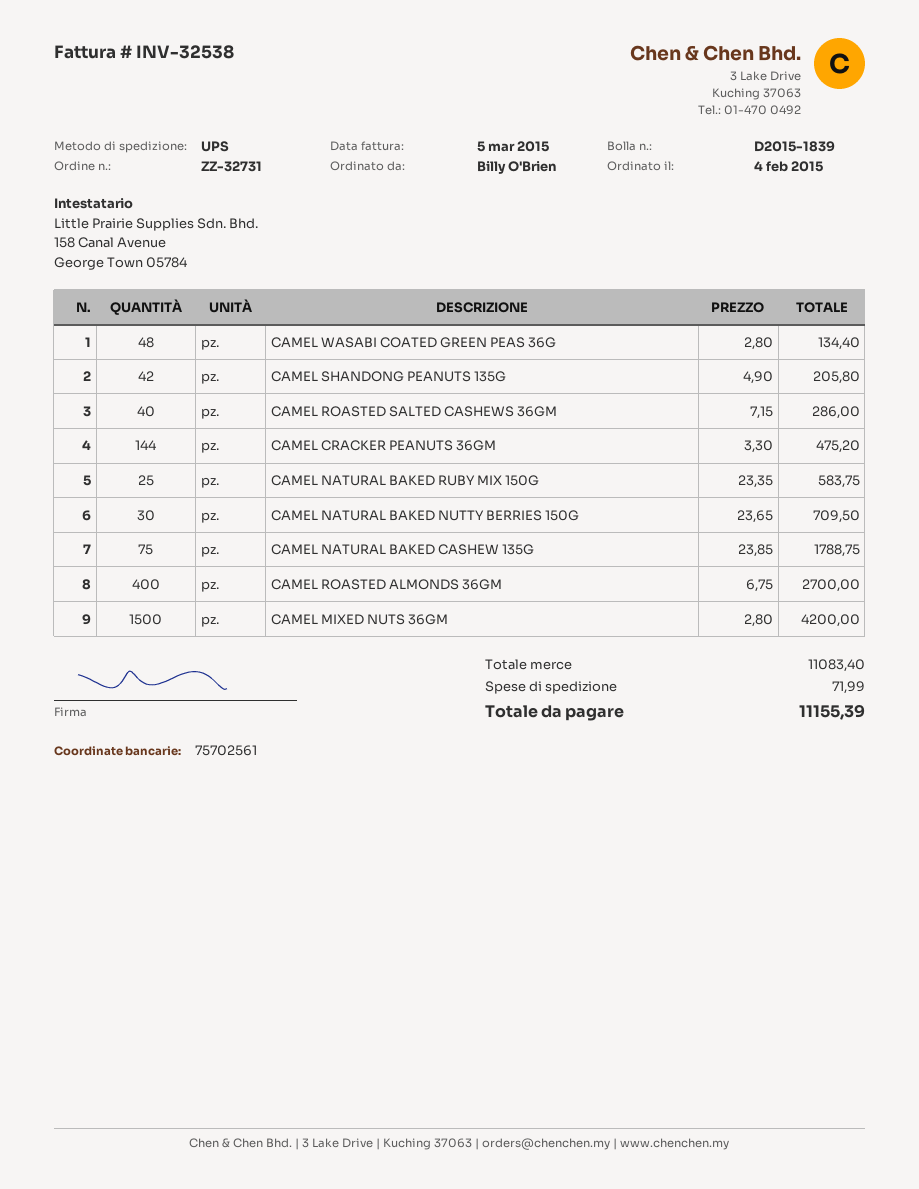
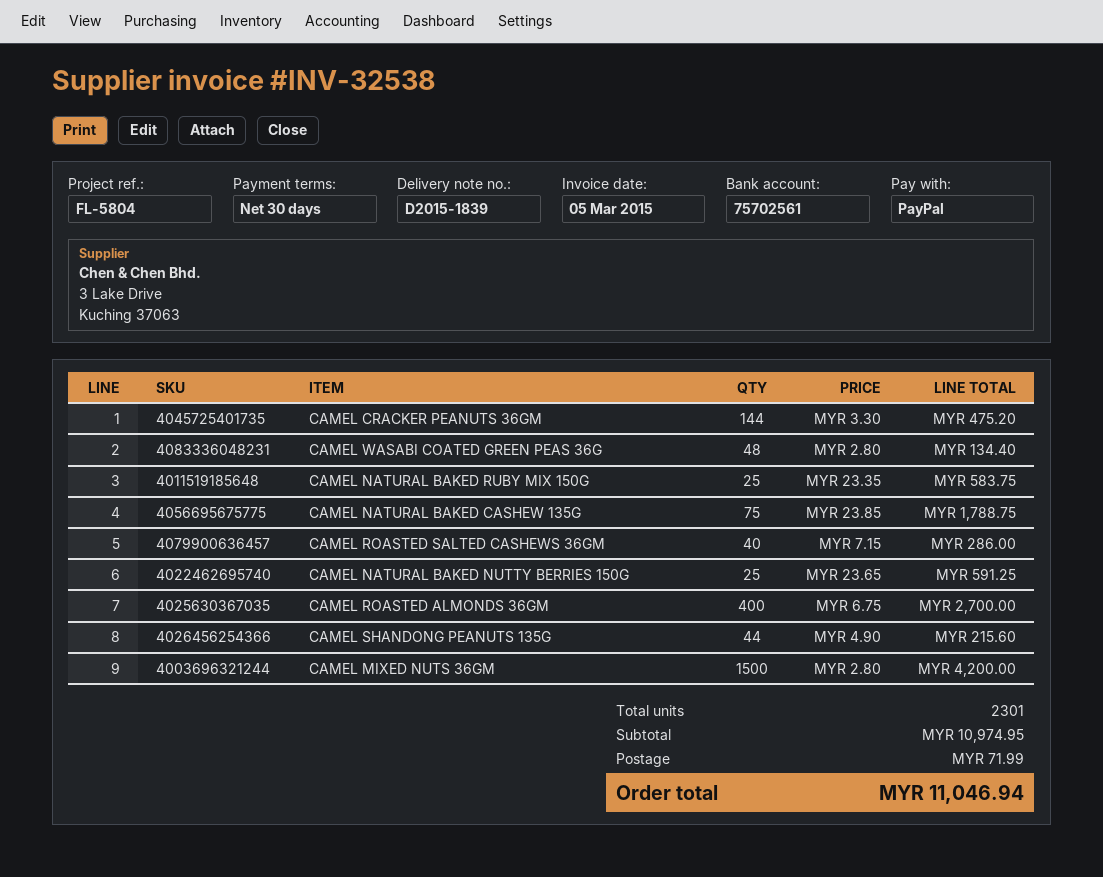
CAMEL SHANDONG PEANUTS 135G: 42 x 4.90 = 205.80 -> 44 x 4.90 = 215.60
CAMEL NATURAL BAKED NUTTY BERRIES 150G: 30 x 23.65 = 709.50 -> 25 x 23.65 = 591.25
subtotal: 11083.40 -> 10974.95
total: 11155.39 -> 11046.94

